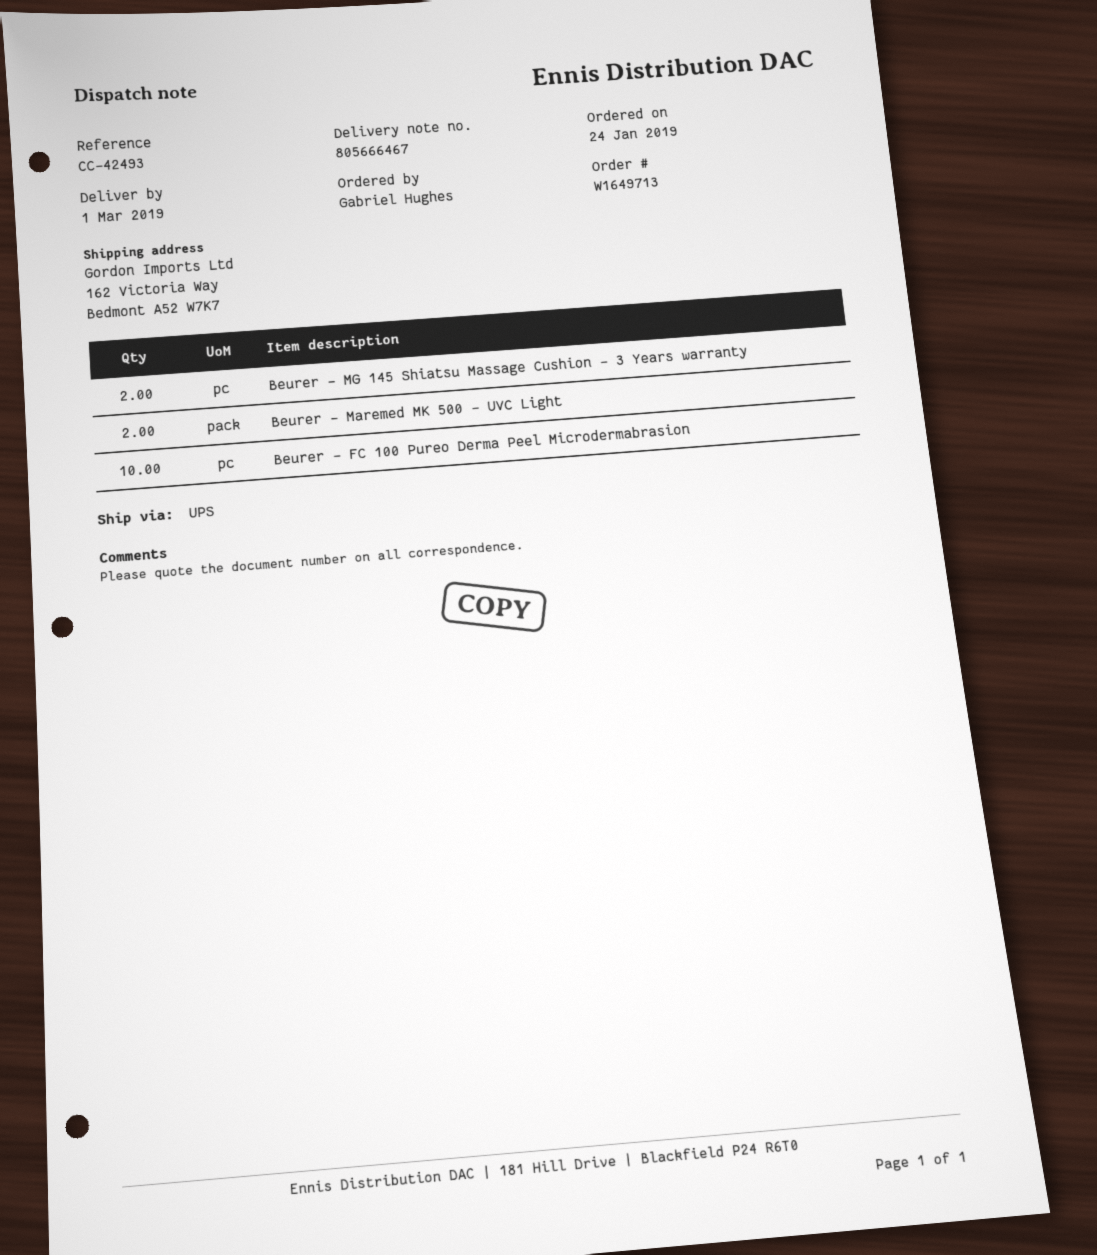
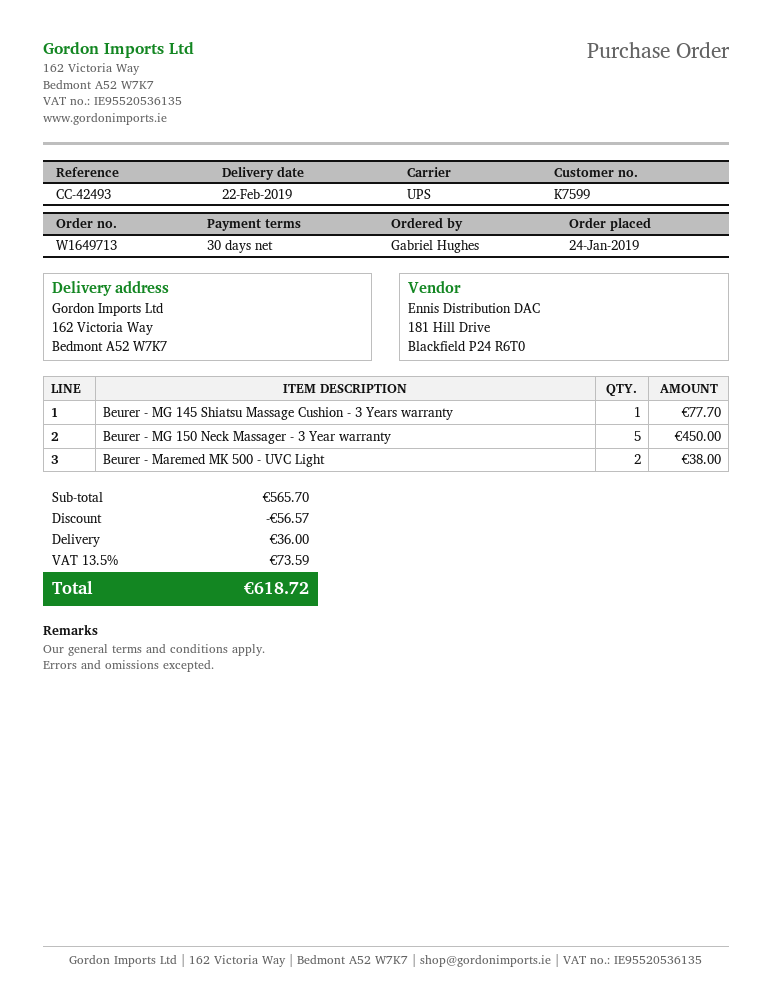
delivery date: 2019-03-01 -> 2019-02-22
Beurer - MG 145 Shiatsu Massage Cushion - 3 Years warranty: 2 -> 1
Beurer - FC 100 Pureo Derma Peel Microdermabrasion: 10 -> none
Beurer - MG 150 Neck Massager - 3 Year warranty: none -> 5

